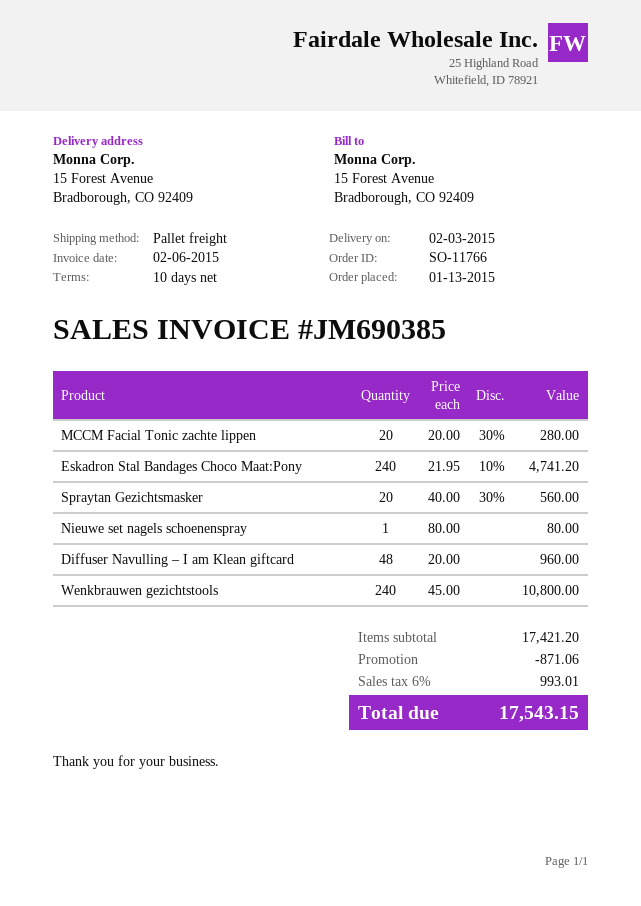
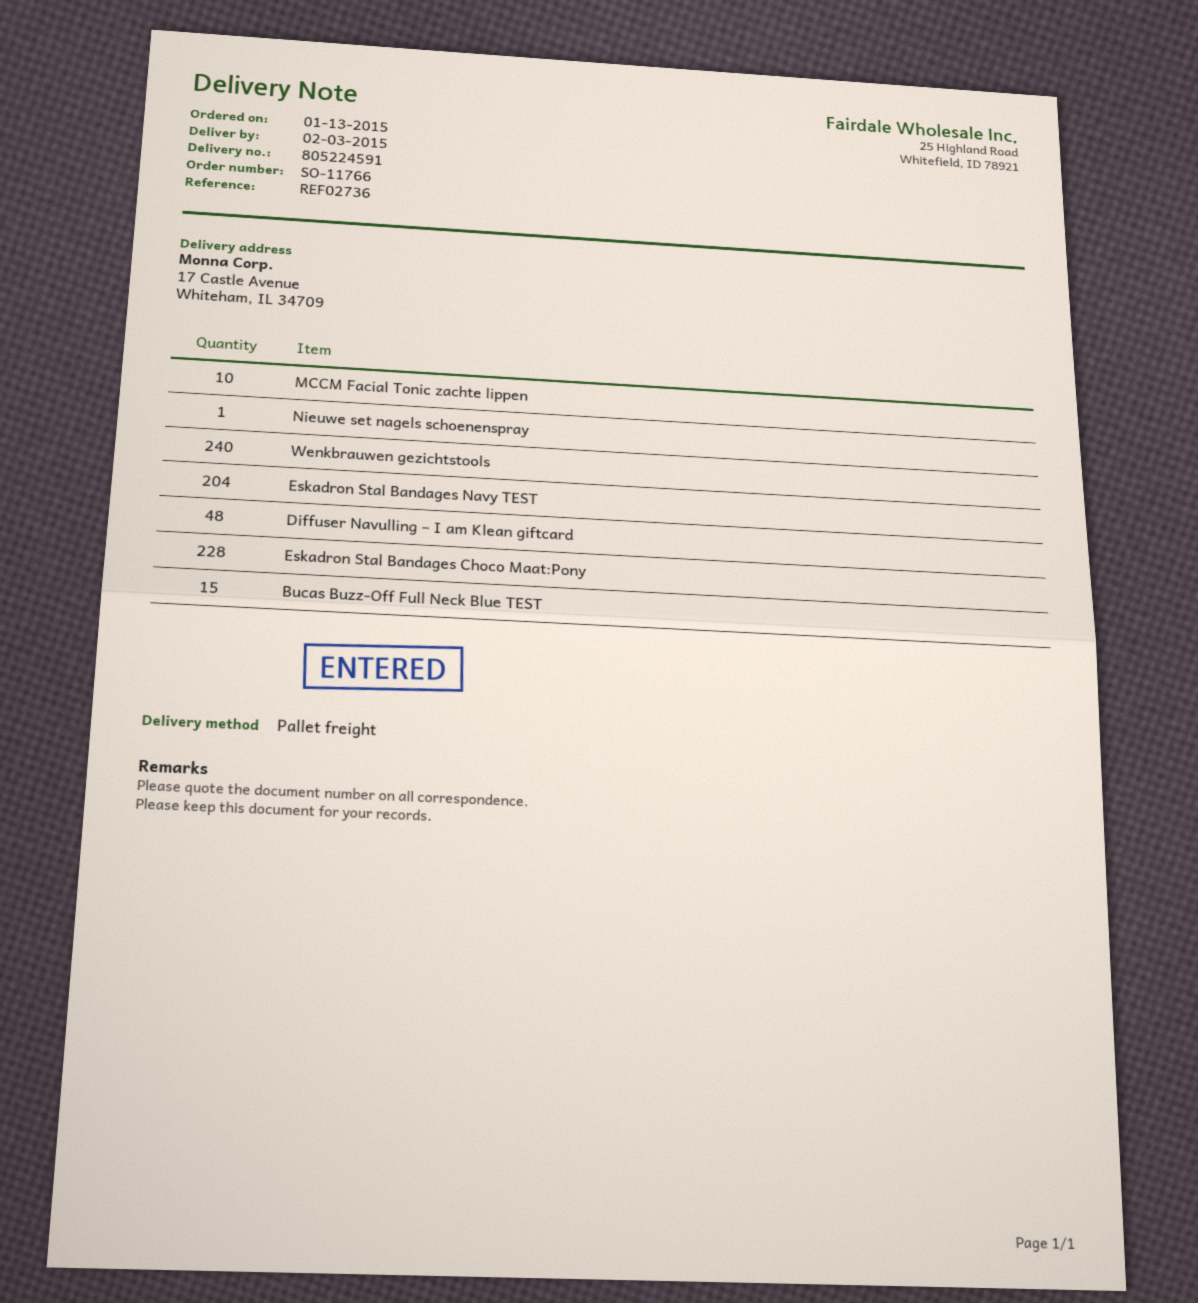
ship to: 15 Forest Avenue, Bradborough, CO 92409 -> 17 Castle Avenue, Whiteham, IL 34709
MCCM Facial Tonic zachte lippen: 20 -> 10
Eskadron Stal Bandages Choco Maat:Pony: 240 -> 228
Spraytan Gezichtsmasker: 20 -> none
Eskadron Stal Bandages Navy TEST: none -> 204
Bucas Buzz-Off Full Neck Blue TEST: none -> 15

